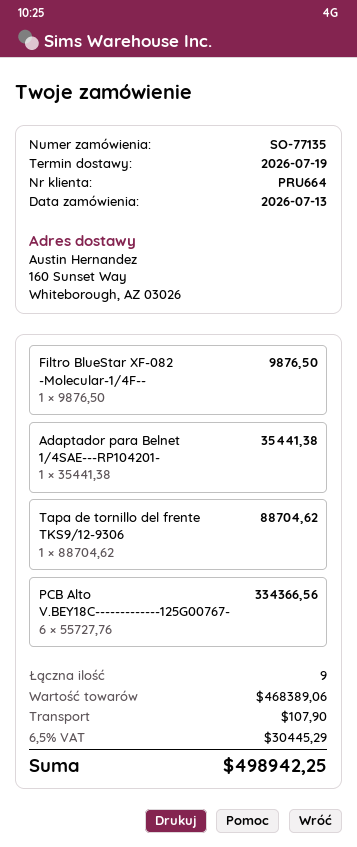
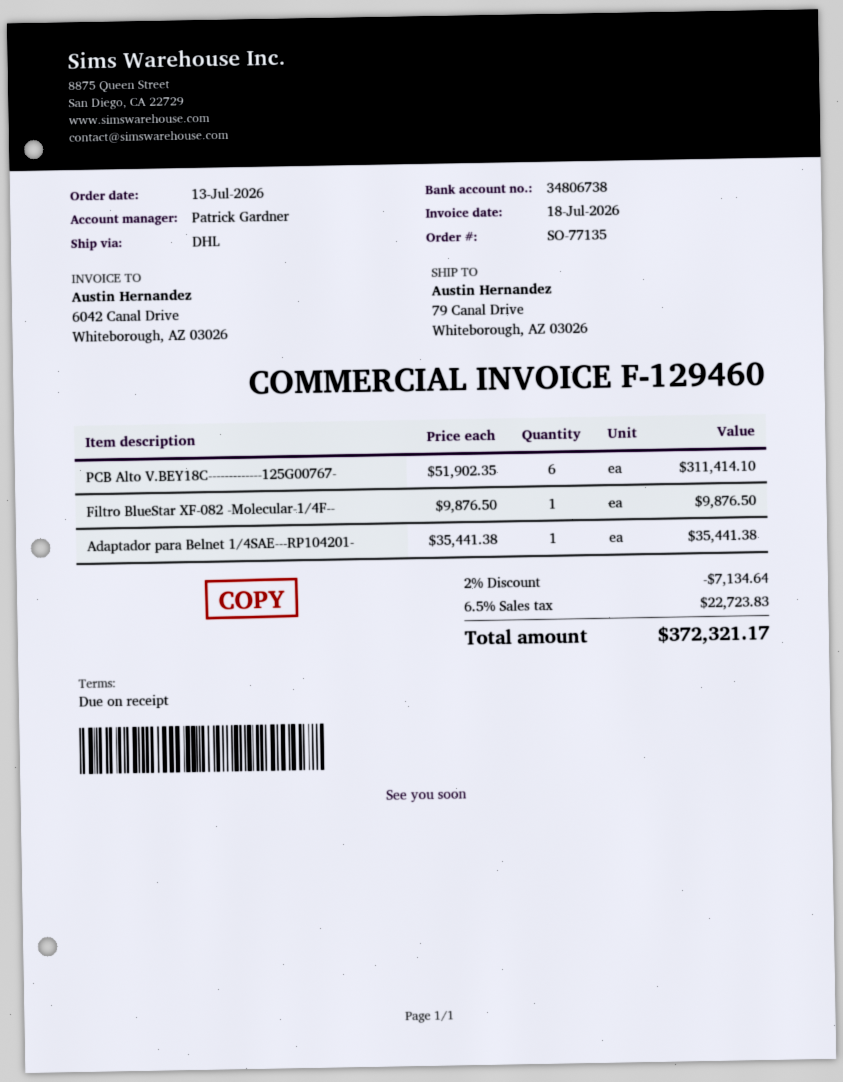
ship to: 160 Sunset Way, Whiteborough, AZ 03026 -> 79 Canal Drive, Whiteborough, AZ 03026
Tapa de tornillo del frente TKS9/12-9306: 1 x 88704.62 = 88704.62 -> none
PCB Alto V.BEY18C-------------125G00767-: 6 x 55727.76 = 334366.56 -> 6 x 51902.35 = 311414.10
discount: none -> 2% = 7134.64
shipping: 107.90 -> none
tax: 6.5% = 30445.29 -> 6.5% = 22723.83
total: 498942.25 -> 372321.17

